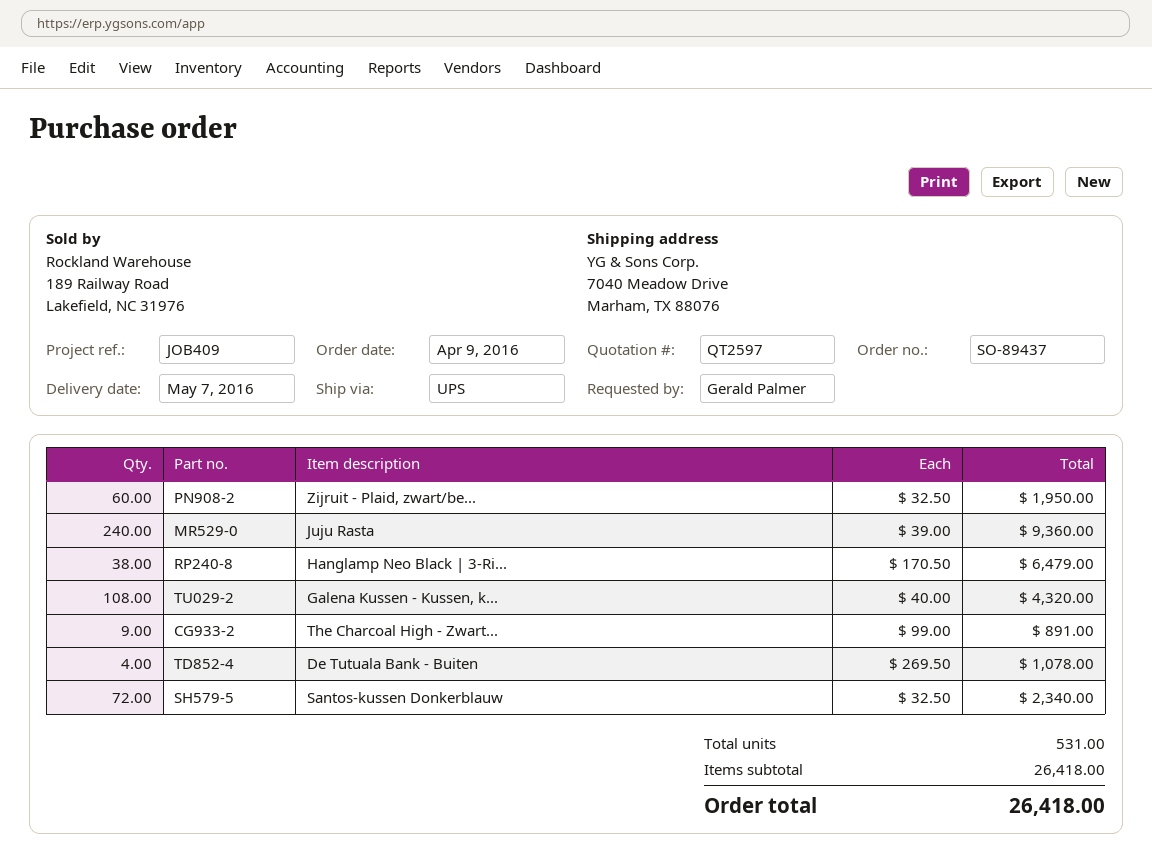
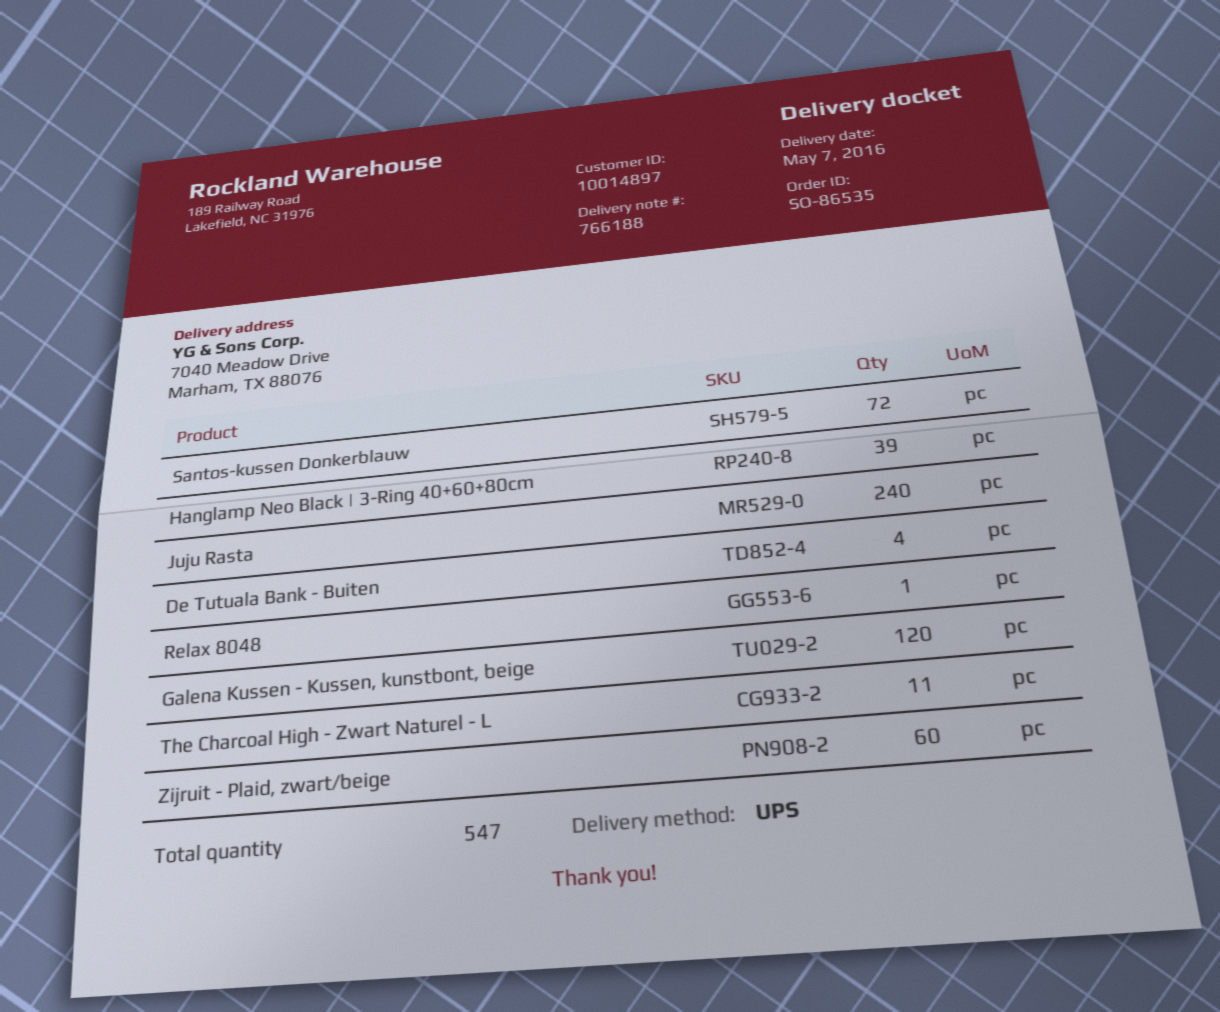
order number: SO-89437 -> SO-86535
Hanglamp Neo Black | 3-Ri...: 38 -> 39
Galena Kussen - Kussen, k...: 108 -> 120
The Charcoal High - Zwart...: 9 -> 11
Relax 8048: none -> 1
total quantity: 531 -> 547

